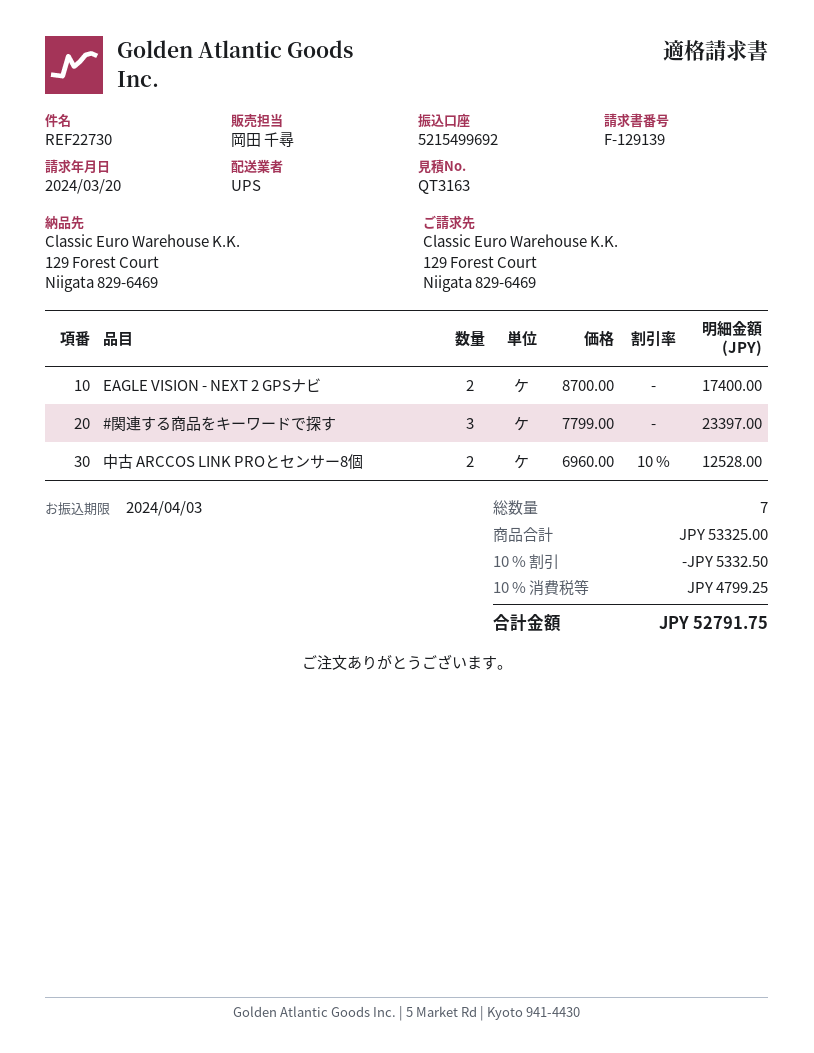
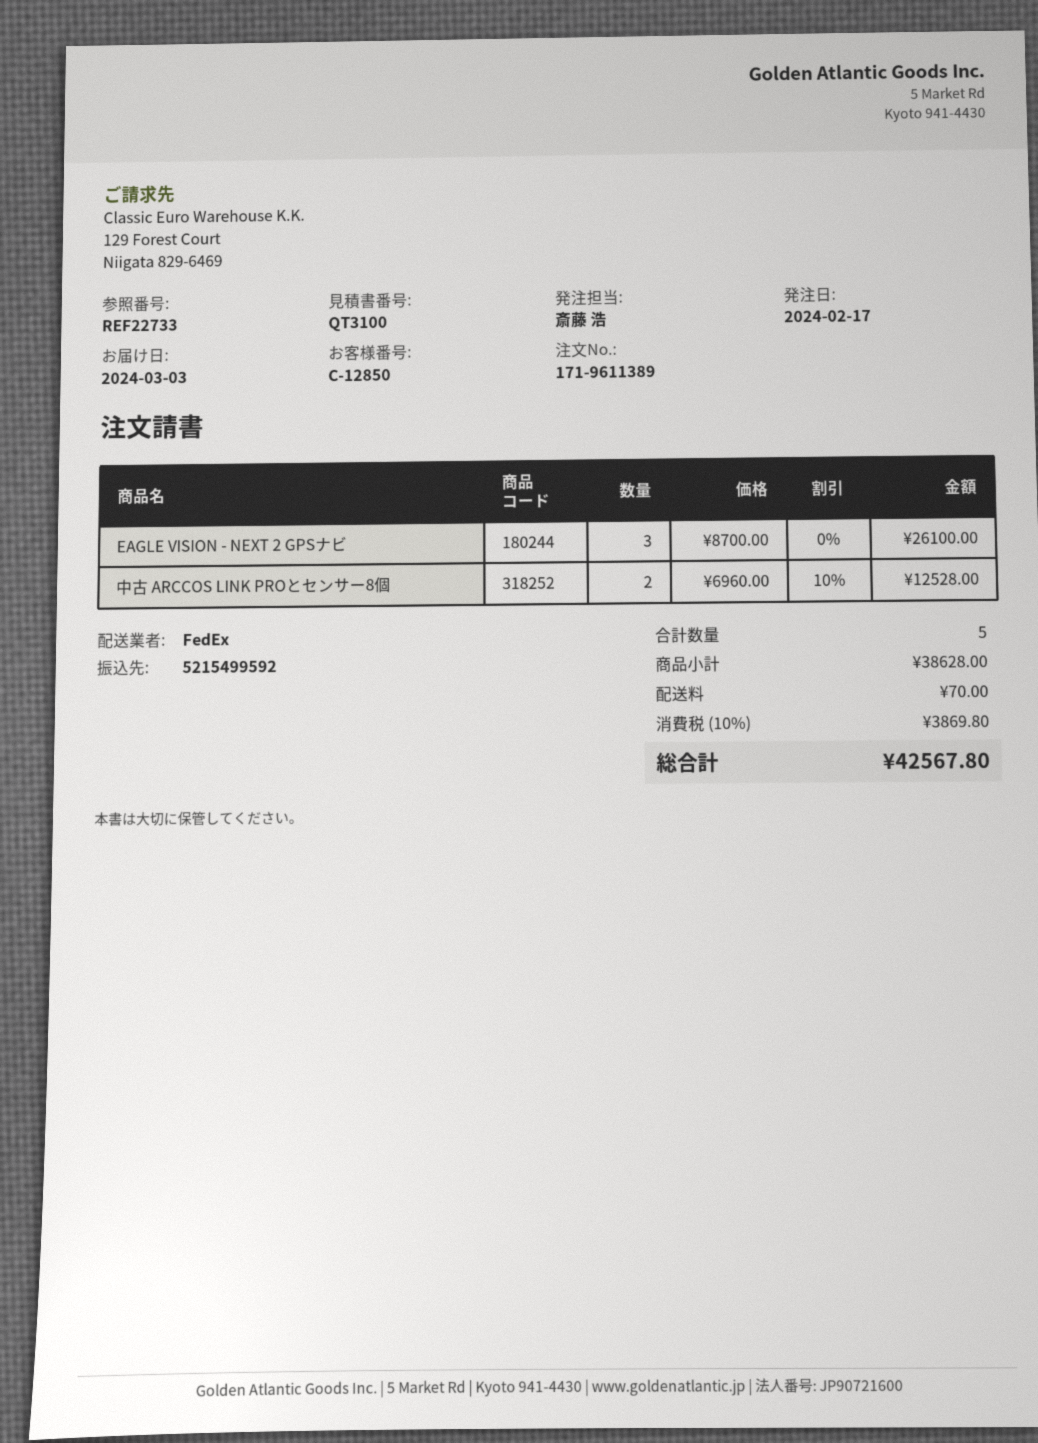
quote number: QT3163 -> QT3100
reference: REF22730 -> REF22733
bank account: 5215499692 -> 5215499592
shipping method: UPS -> FedEx
EAGLE VISION - NEXT 2 GPSナビ: 2 x 8700.00 = 17400.00 -> 3 x 8700.00 = 26100.00
#関連する商品をキーワードで探す: 3 x 7799.00 = 23397.00 -> none
total quantity: 7 -> 5
subtotal: 53325.00 -> 38628.00
discount: 10% = 5332.50 -> none
shipping: none -> 70.00
tax: 10% = 4799.25 -> 10% = 3869.80
total: 52791.75 -> 42567.80

